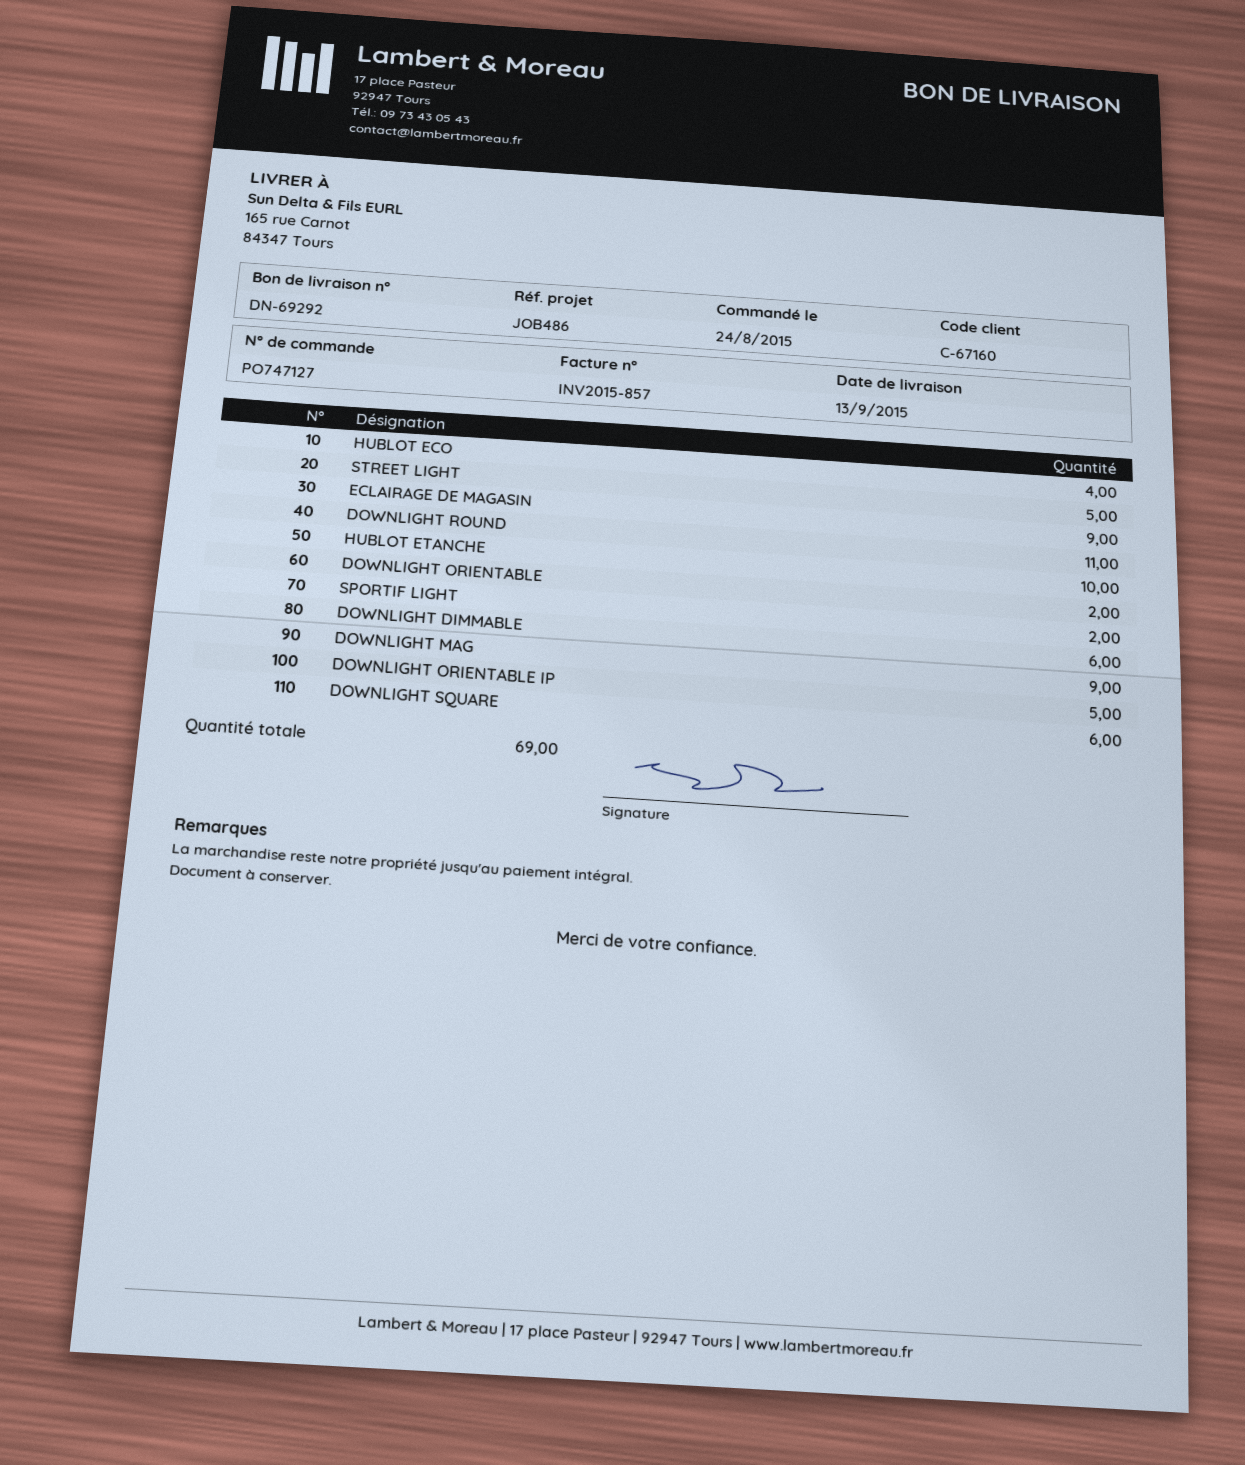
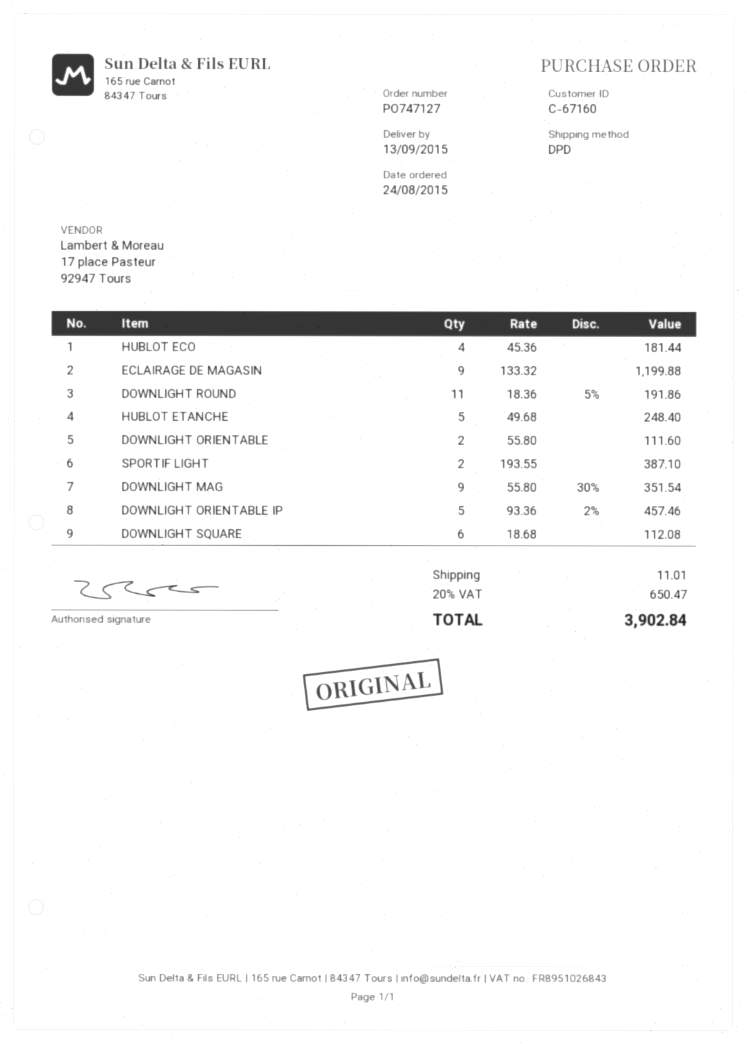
STREET LIGHT: 5 -> none
HUBLOT ETANCHE: 10 -> 5
DOWNLIGHT DIMMABLE: 6 -> none

